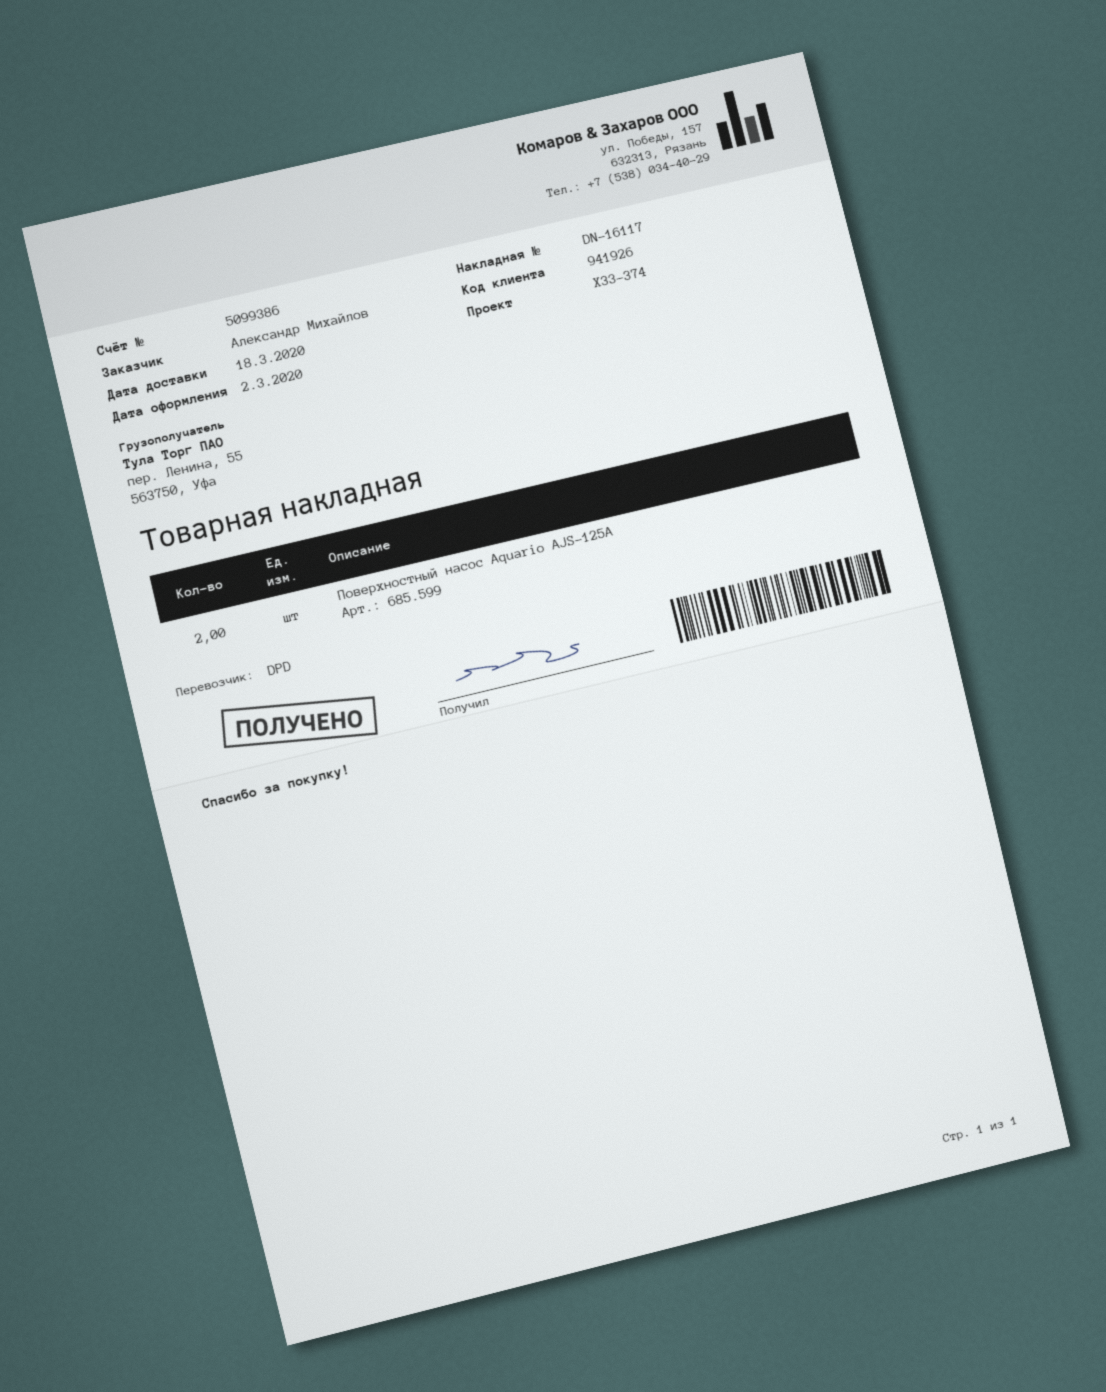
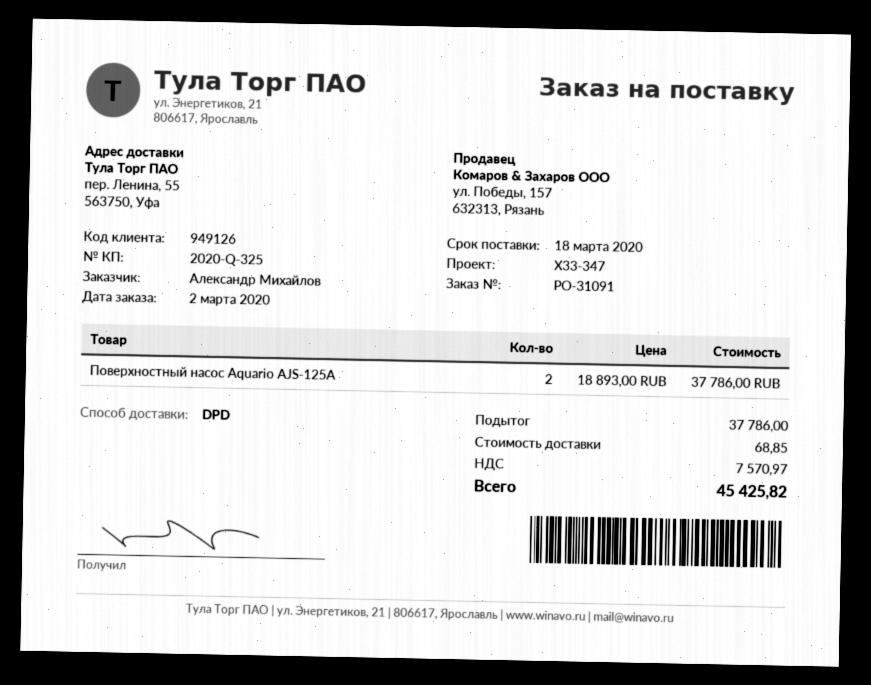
customer number: 941926 -> 949126
reference: X33-374 -> X33-347

